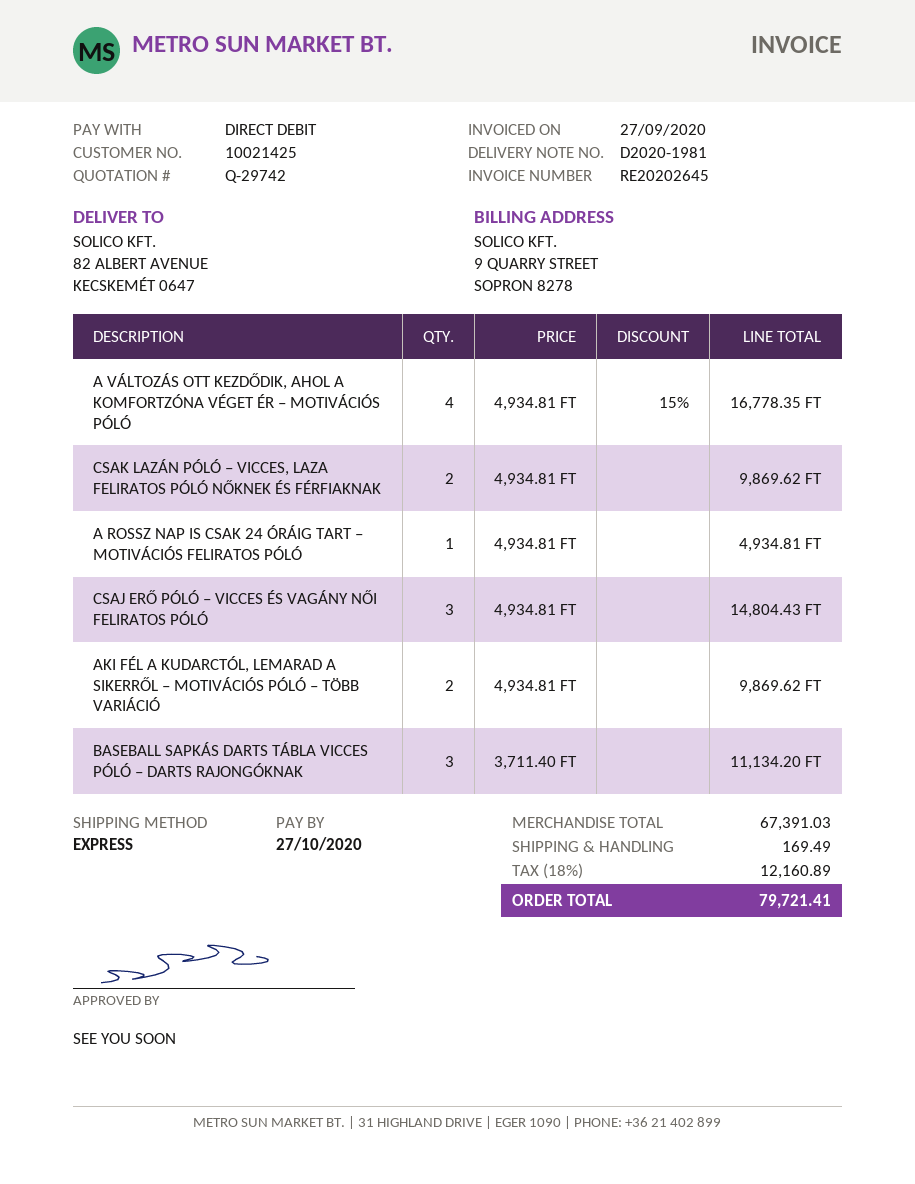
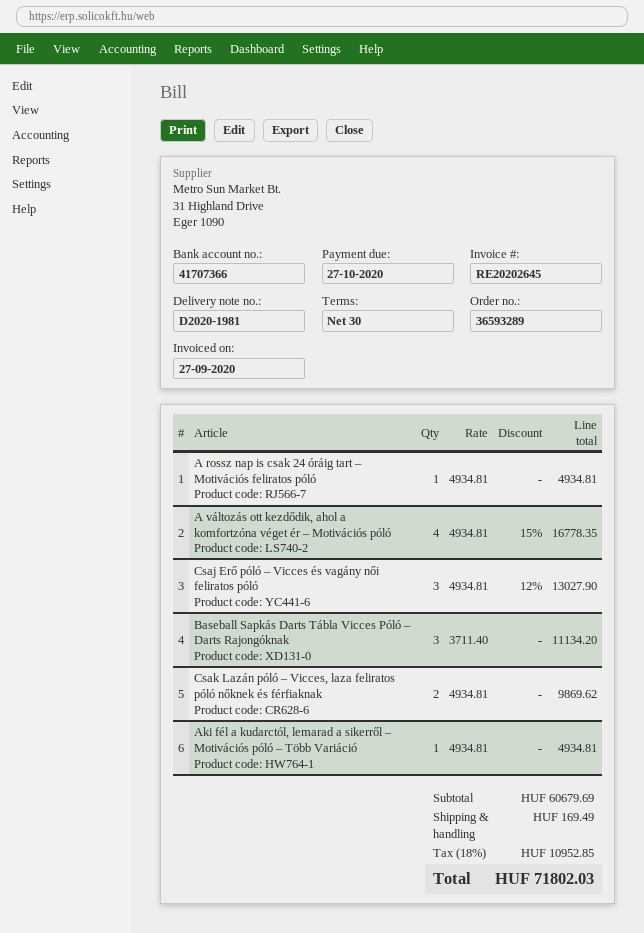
CSAJ ERŐ PÓLÓ – VICCES ÉS VAGÁNY NŐI FELIRATOS PÓLÓ: 3 x 4934.81 = 14804.43 -> 3 x 4934.81 - 12% = 13027.90
AKI FÉL A KUDARCTÓL, LEMARAD A SIKERRŐL – MOTIVÁCIÓS PÓLÓ – TÖBB VARIÁCIÓ: 2 x 4934.81 = 9869.62 -> 1 x 4934.81 = 4934.81
subtotal: 67391.03 -> 60679.69
tax: 18% = 12160.89 -> 18% = 10952.85
total: 79721.41 -> 71802.03

